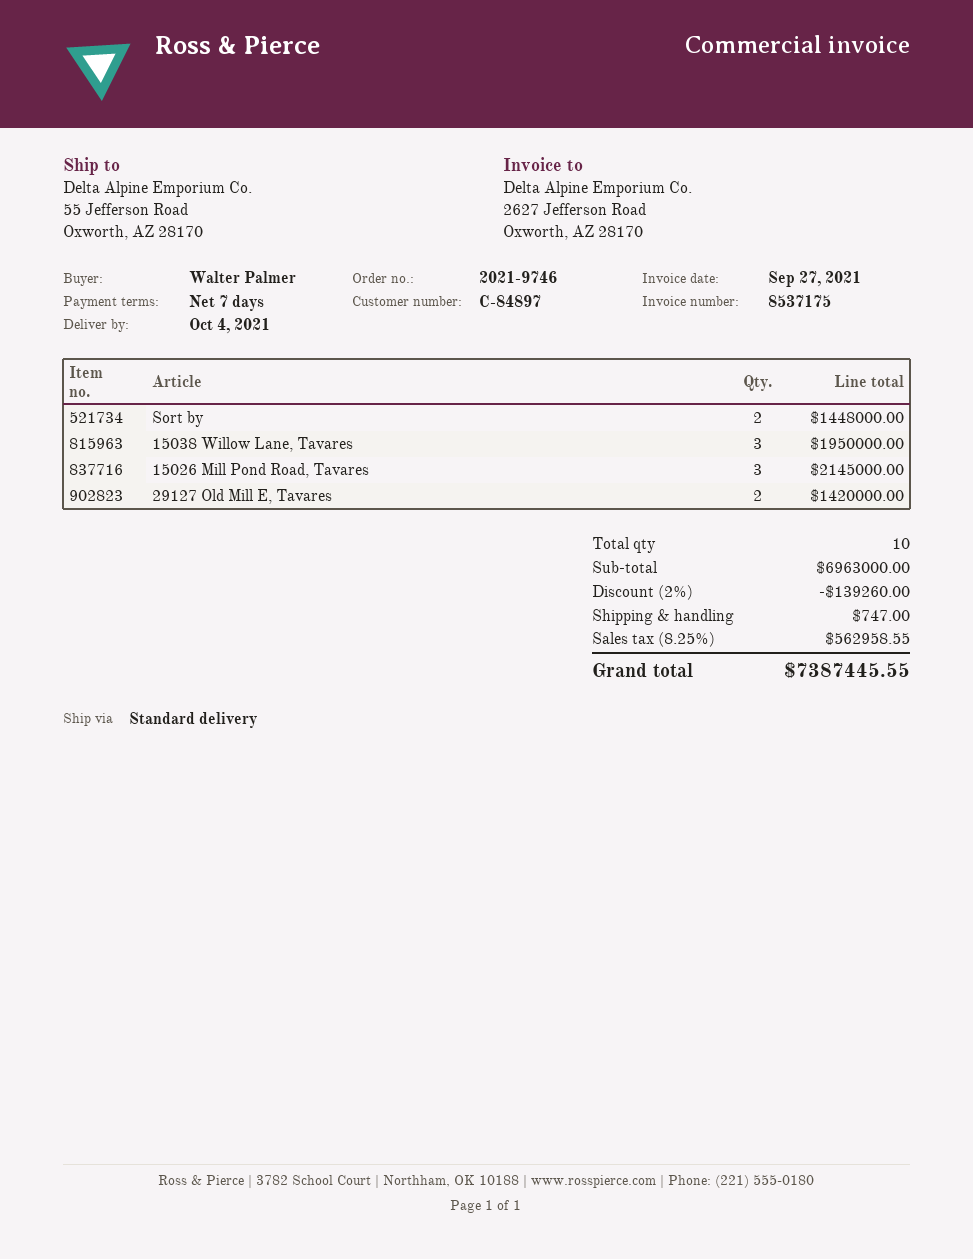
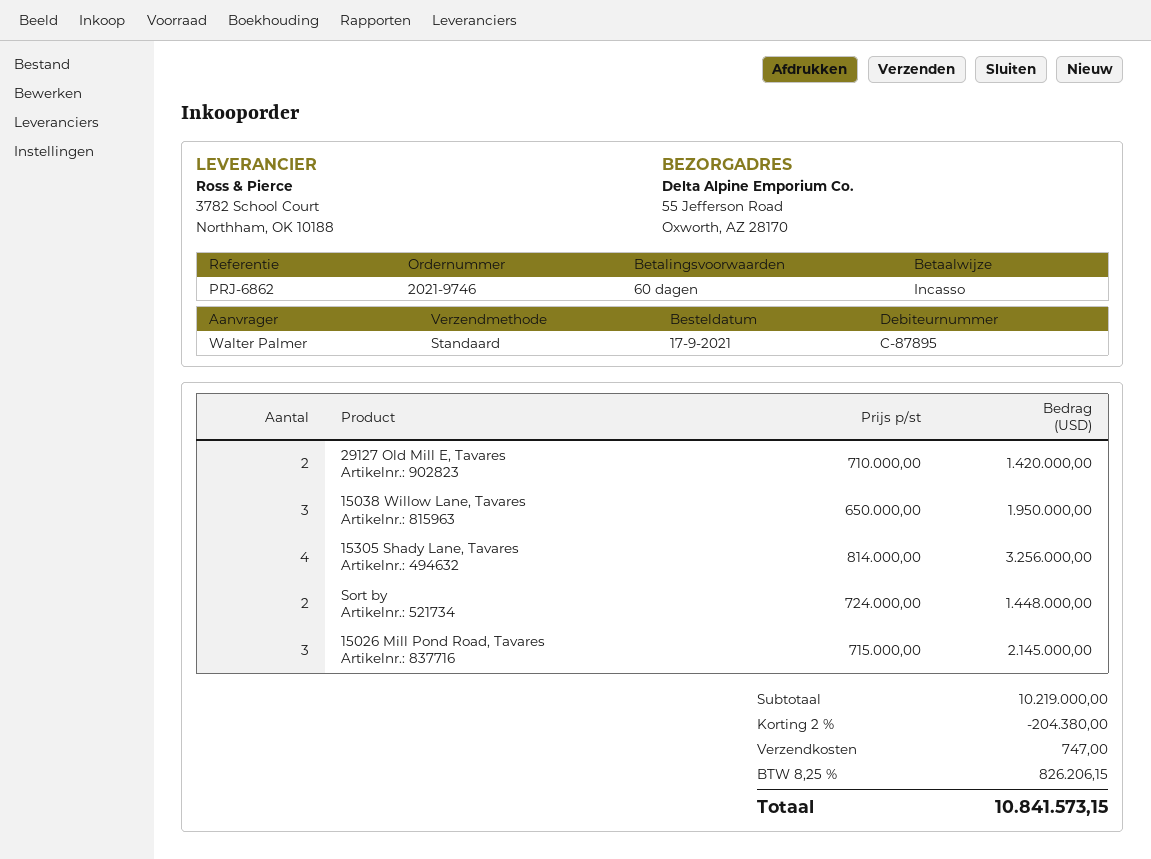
payment terms: 7 days -> 60 days
customer number: C-84897 -> C-87895
15305 Shady Lane, Tavares: none -> 4 for 3256000.00
subtotal: 6963000.00 -> 10219000.00
discount: 2% = 139260.00 -> 2% = 204380.00
tax: 8.25% = 562958.55 -> 8.25% = 826206.15
total: 7387445.55 -> 10841573.15

